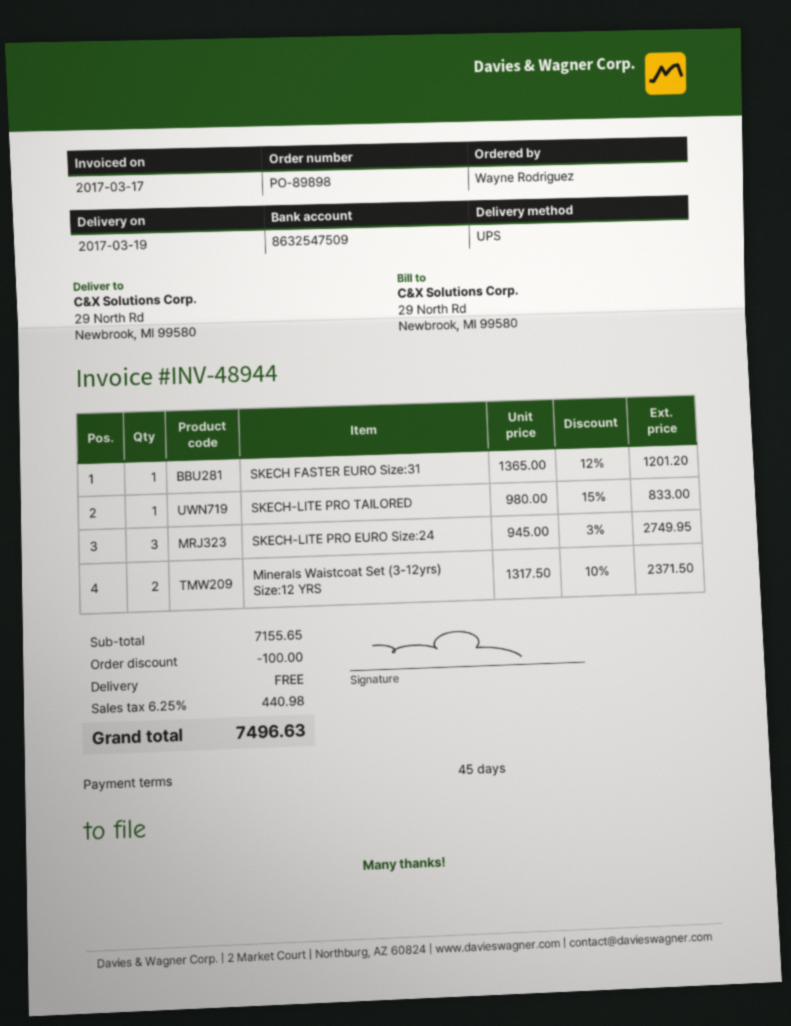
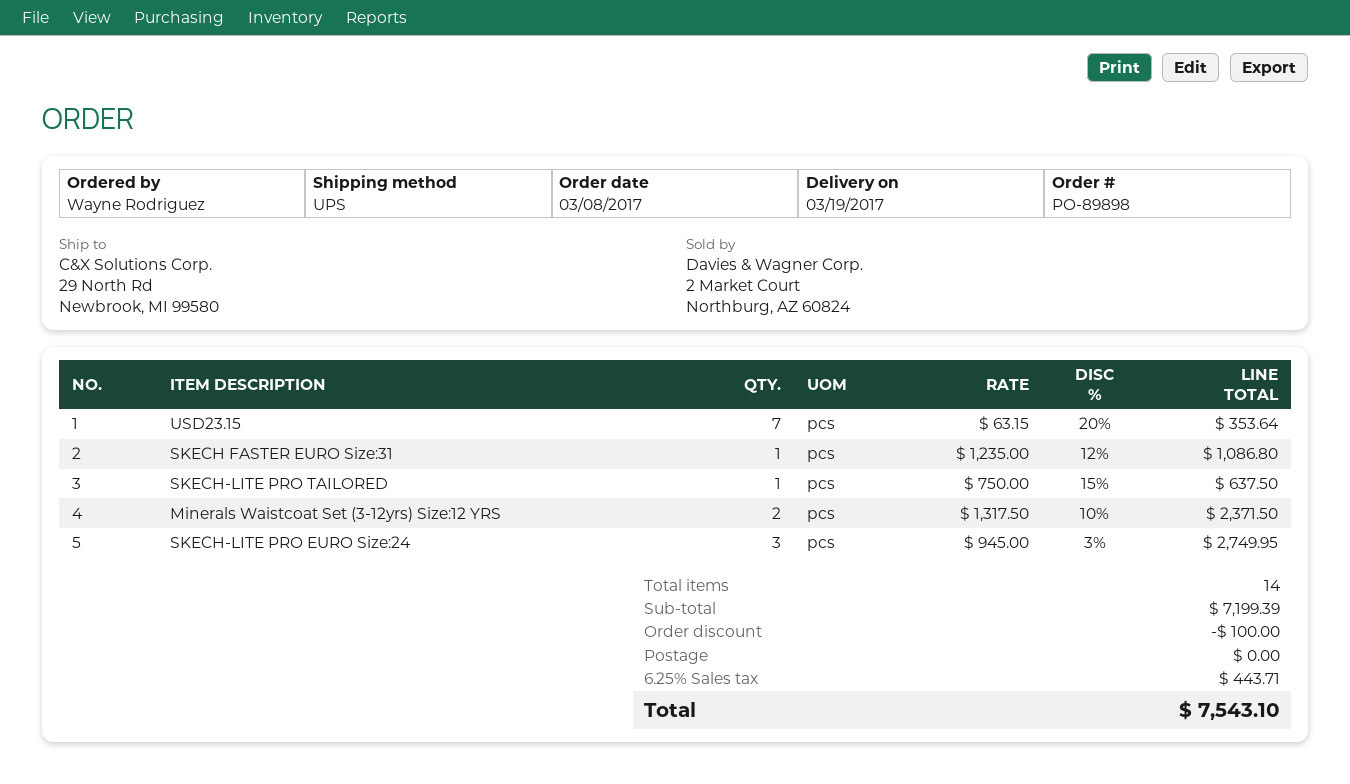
SKECH FASTER EURO Size:31: 1 x 1365.00 - 12% = 1201.20 -> 1 x 1235.00 - 12% = 1086.80
SKECH-LITE PRO TAILORED: 1 x 980.00 - 15% = 833.00 -> 1 x 750.00 - 15% = 637.50
USD23.15: none -> 7 x 63.15 - 20% = 353.64
subtotal: 7155.65 -> 7199.39
tax: 6.25% = 440.98 -> 6.25% = 443.71
total: 7496.63 -> 7543.10

